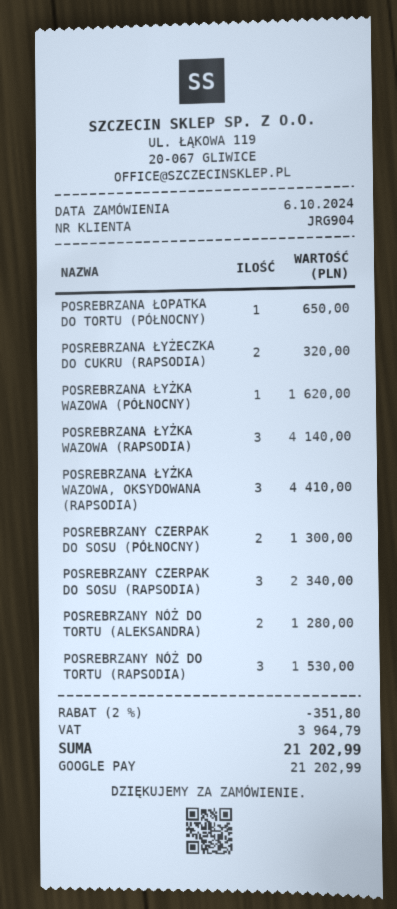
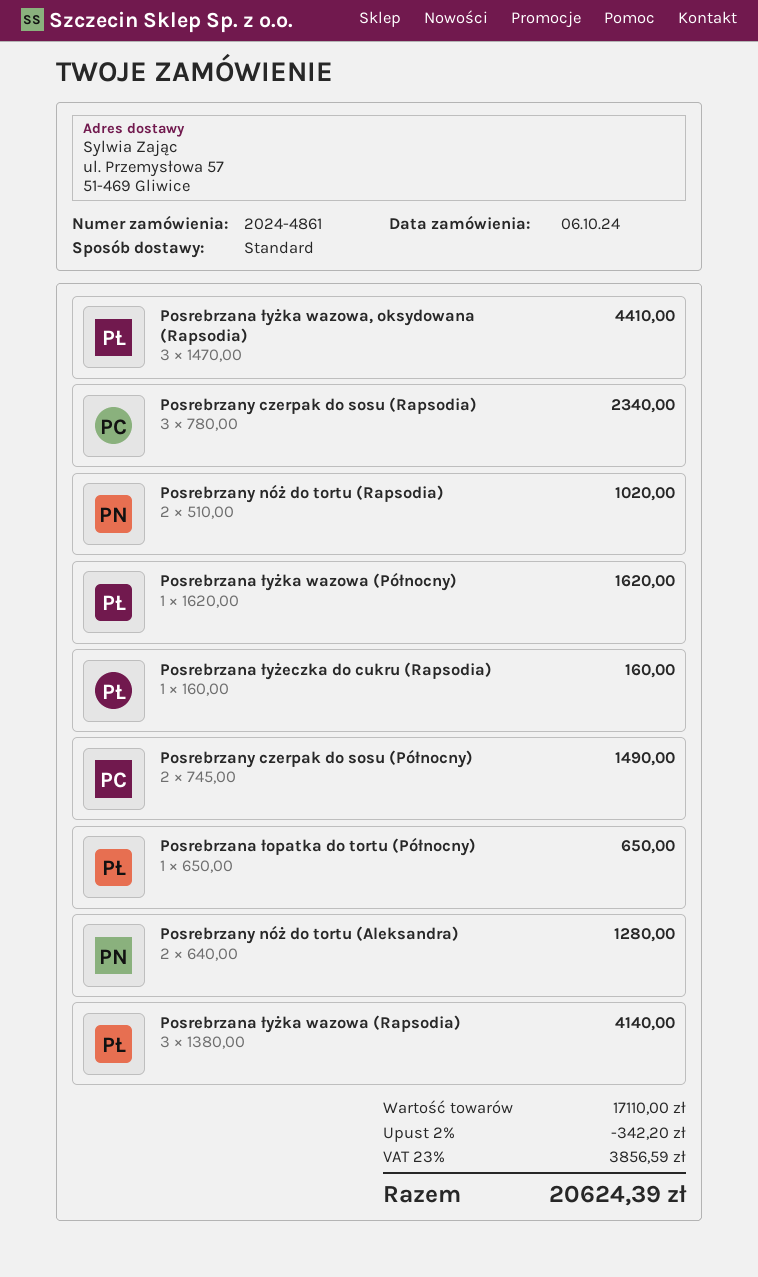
POSREBRZANA ŁYŻECZKA DO CUKRU (RAPSODIA): 2 for 320.00 -> 1 for 160.00
POSREBRZANY CZERPAK DO SOSU (PÓŁNOCNY): 2 for 1300.00 -> 2 for 1490.00
POSREBRZANY NÓŻ DO TORTU (RAPSODIA): 3 for 1530.00 -> 2 for 1020.00
discount: 2% = 351.80 -> 2% = 342.20
tax: 3964.79 -> 3856.59
total: 21202.99 -> 20624.39

